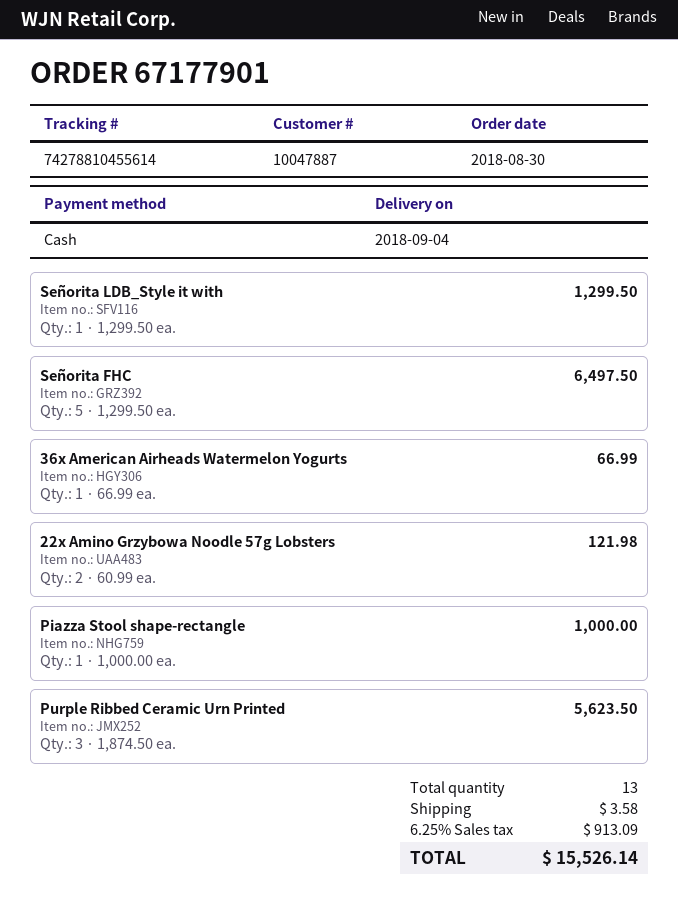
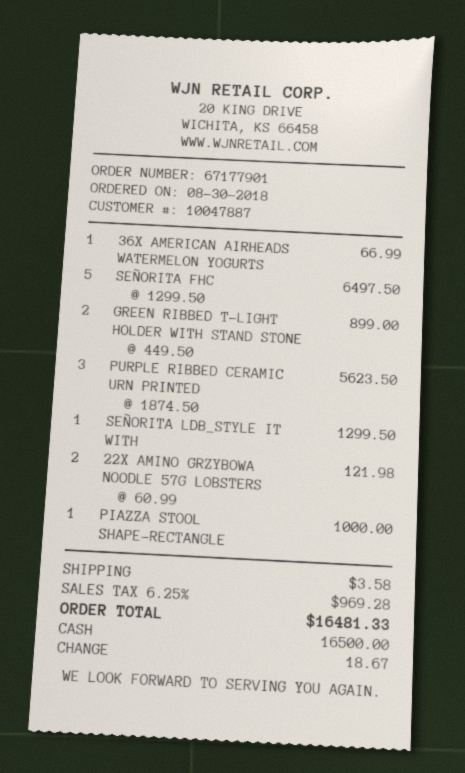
GREEN RIBBED T-LIGHT HOLDER WITH STAND STONE: none -> 2 x 449.50 = 899.00
tax: 6.25% = 913.09 -> 6.25% = 969.28
total: 15526.14 -> 16481.33

